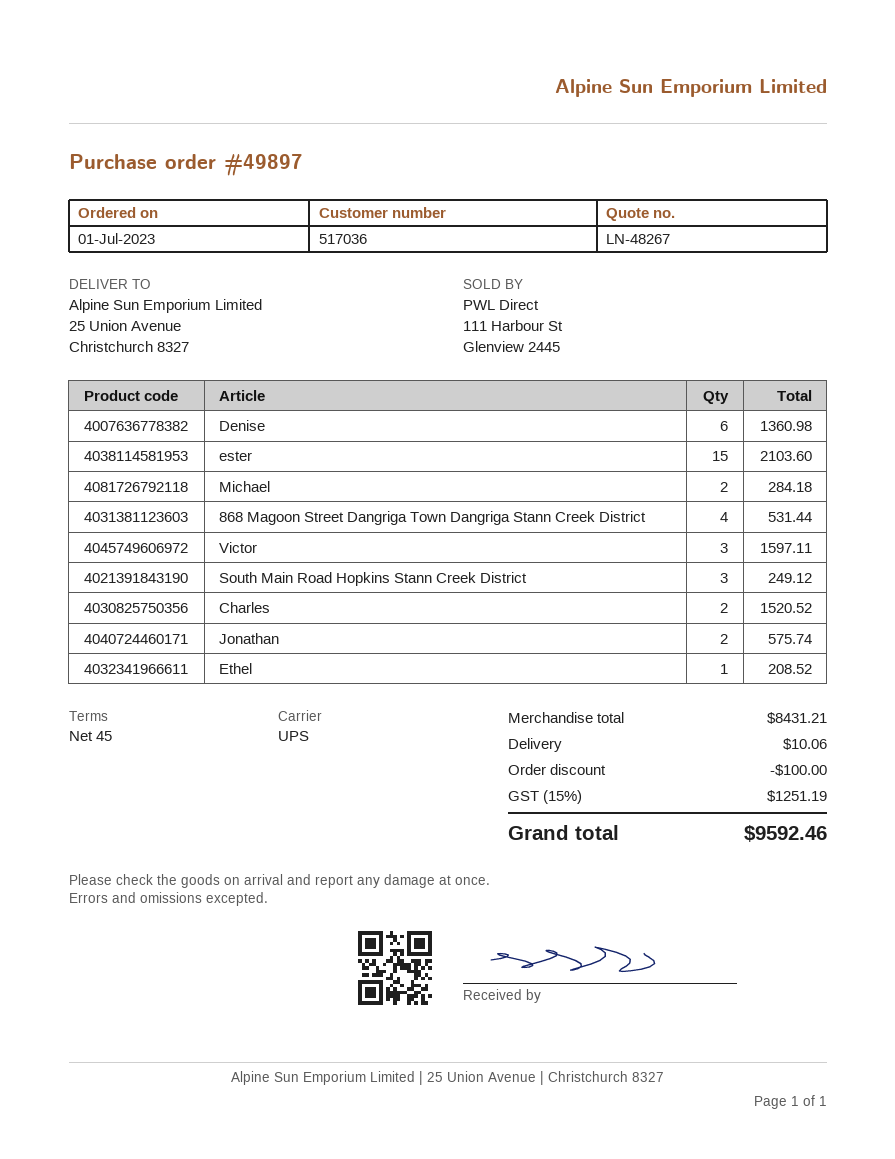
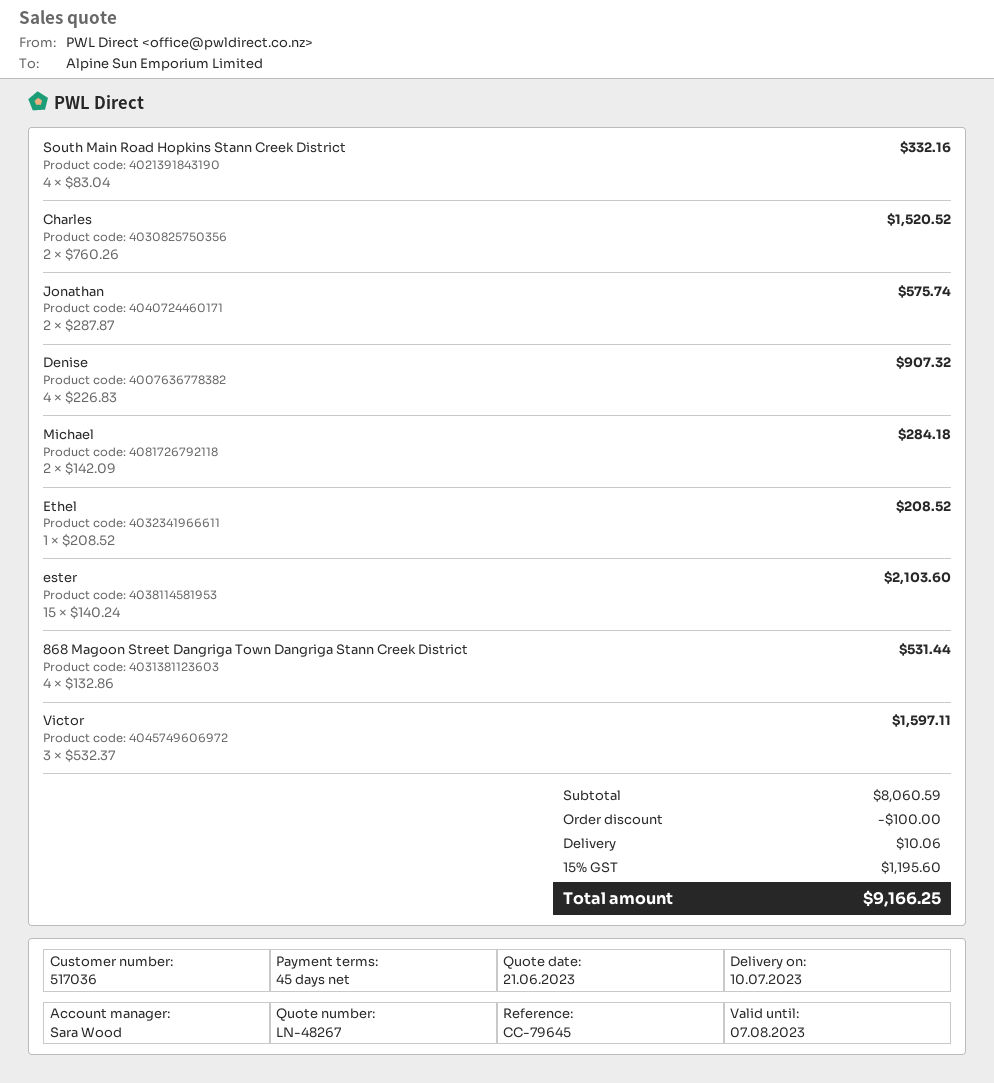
Denise: 6 for 1360.98 -> 4 for 907.32
South Main Road Hopkins Stann Creek District: 3 for 249.12 -> 4 for 332.16
subtotal: 8431.21 -> 8060.59
tax: 15% = 1251.19 -> 15% = 1195.60
total: 9592.46 -> 9166.25

